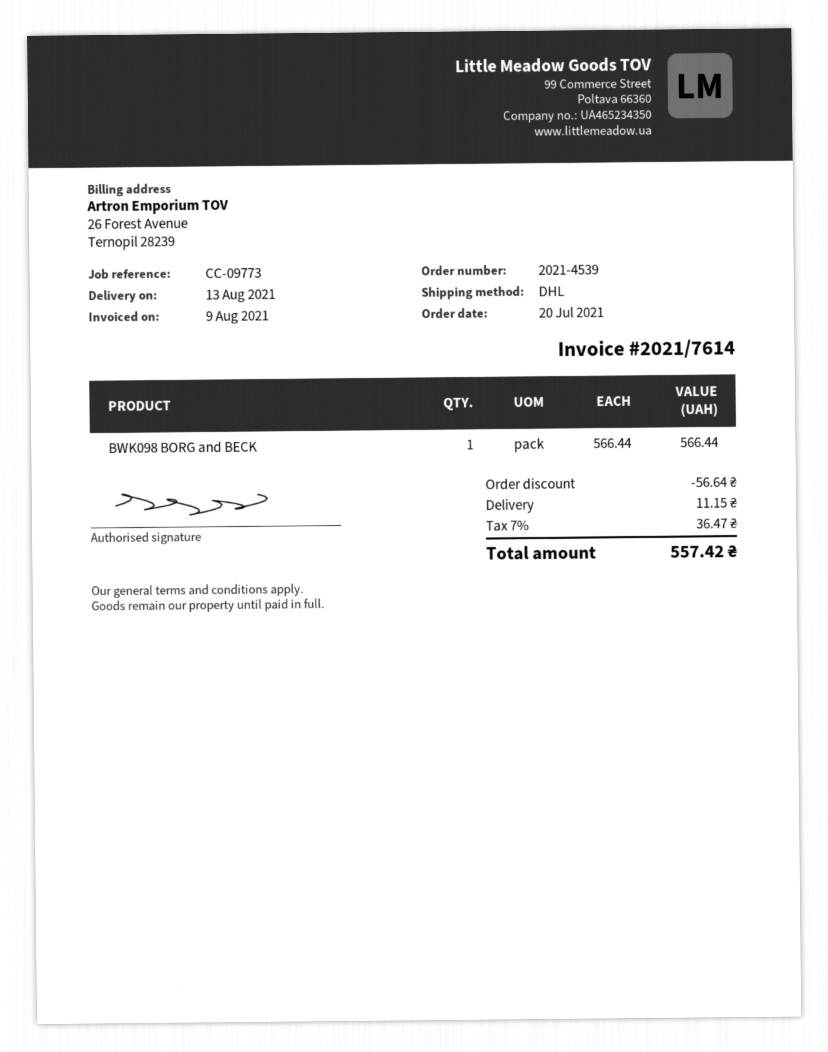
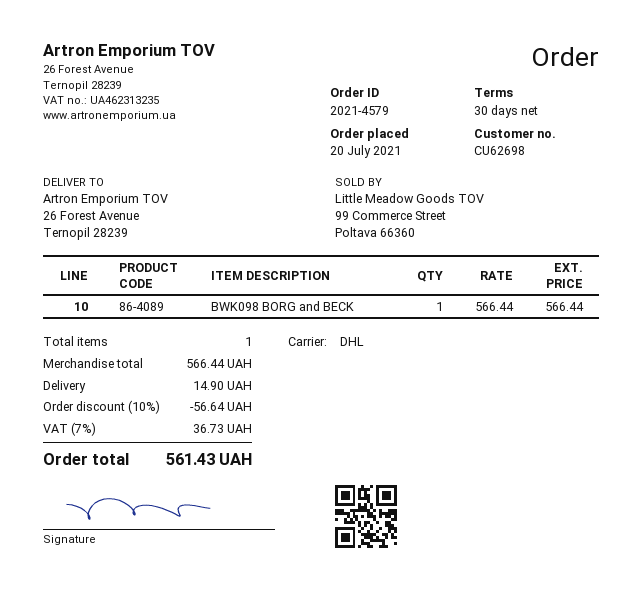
order number: 2021-4539 -> 2021-4579
shipping: 11.15 -> 14.90
tax: 7% = 36.47 -> 7% = 36.73
total: 557.42 -> 561.43

